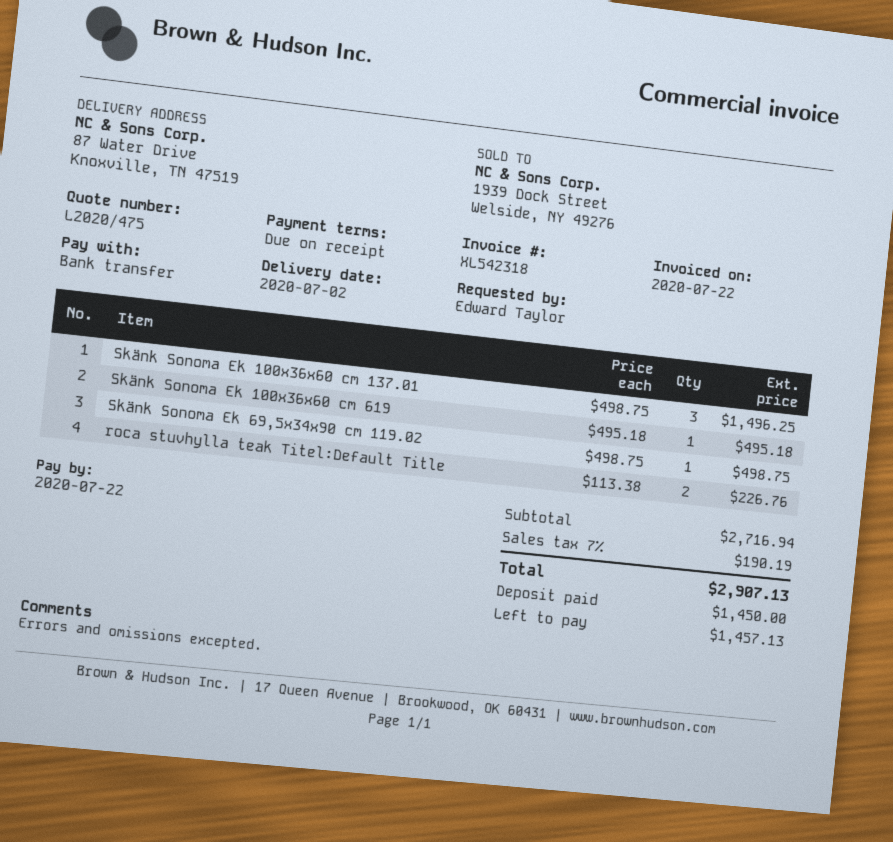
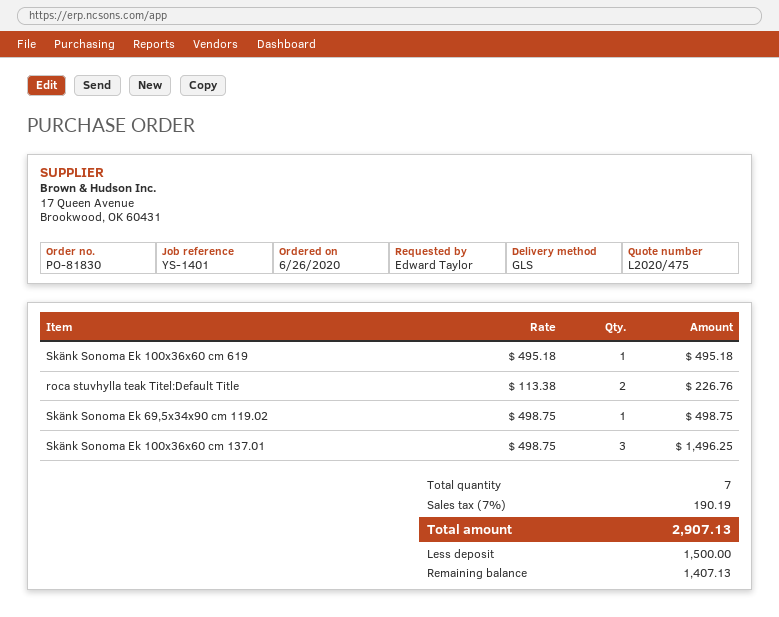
deposit: 1450.00 -> 1500.00
balance: 1457.13 -> 1407.13

